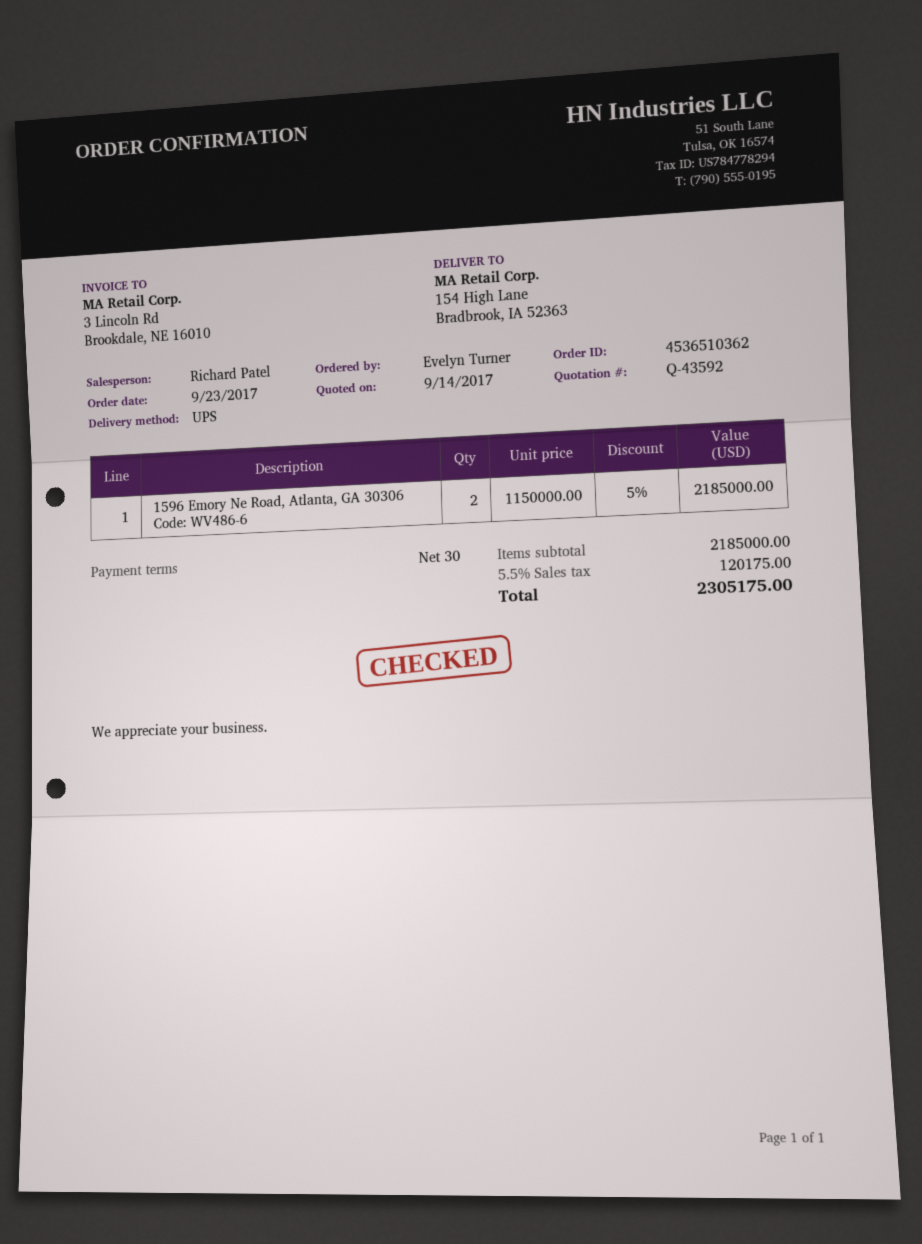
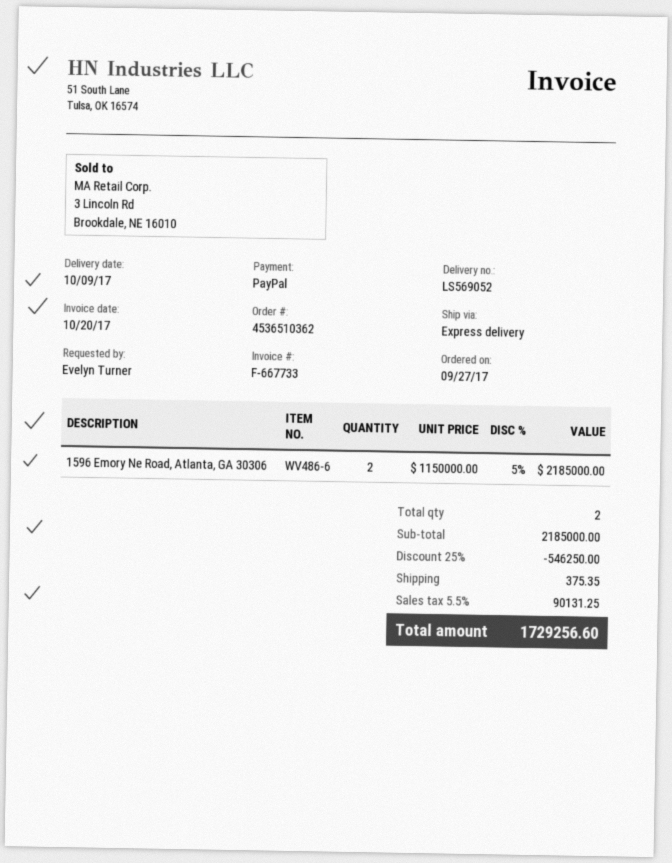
order date: 2017-09-23 -> 2017-09-27
shipping method: UPS -> express
discount: none -> 25% = 546250.00
shipping: none -> 375.35
tax: 5.5% = 120175.00 -> 5.5% = 90131.25
total: 2305175.00 -> 1729256.60

